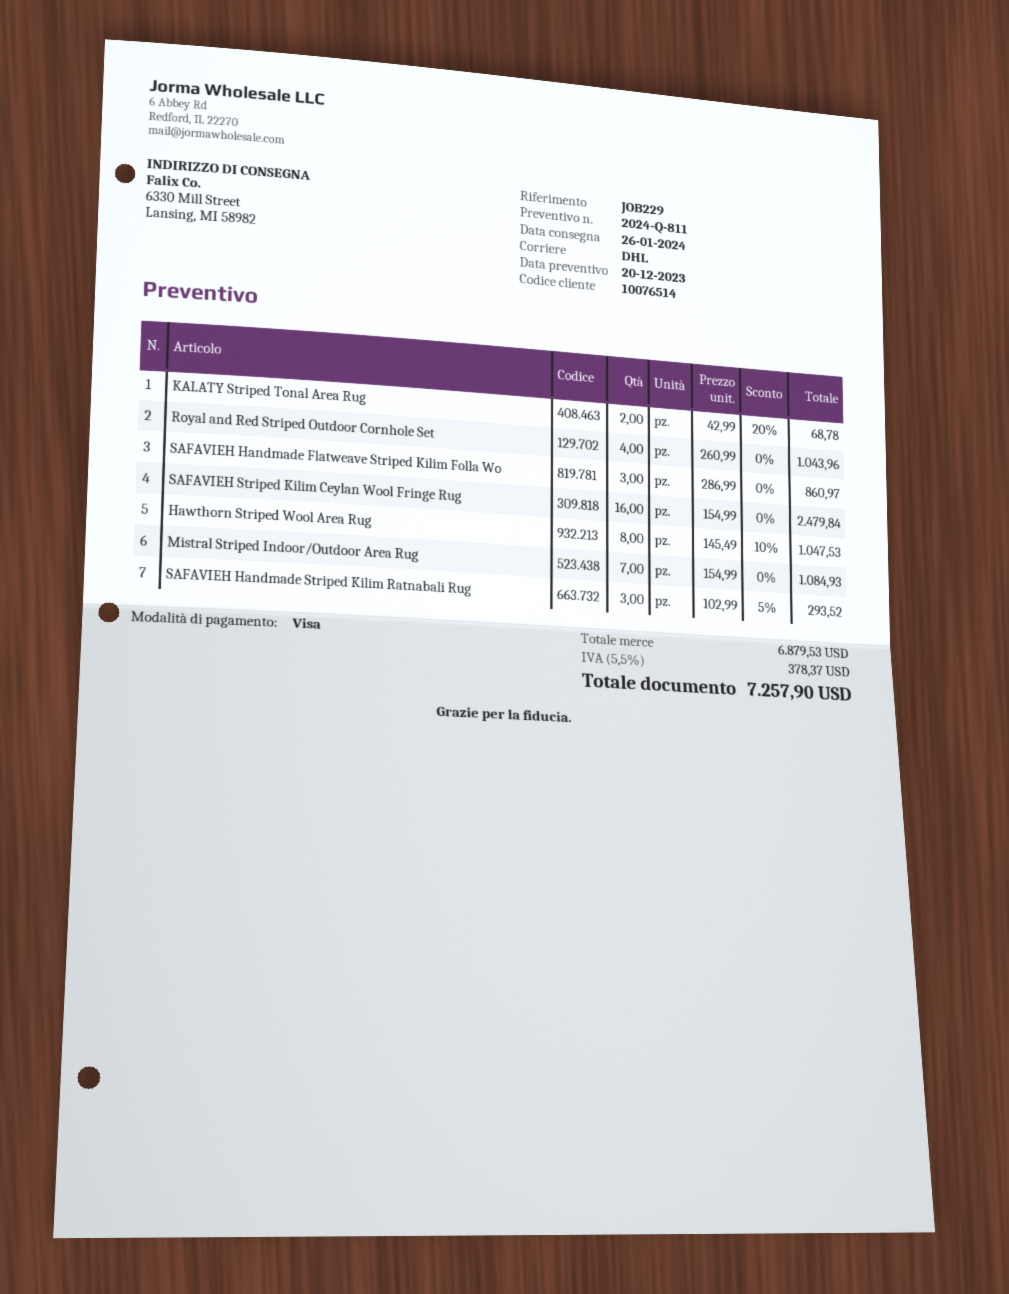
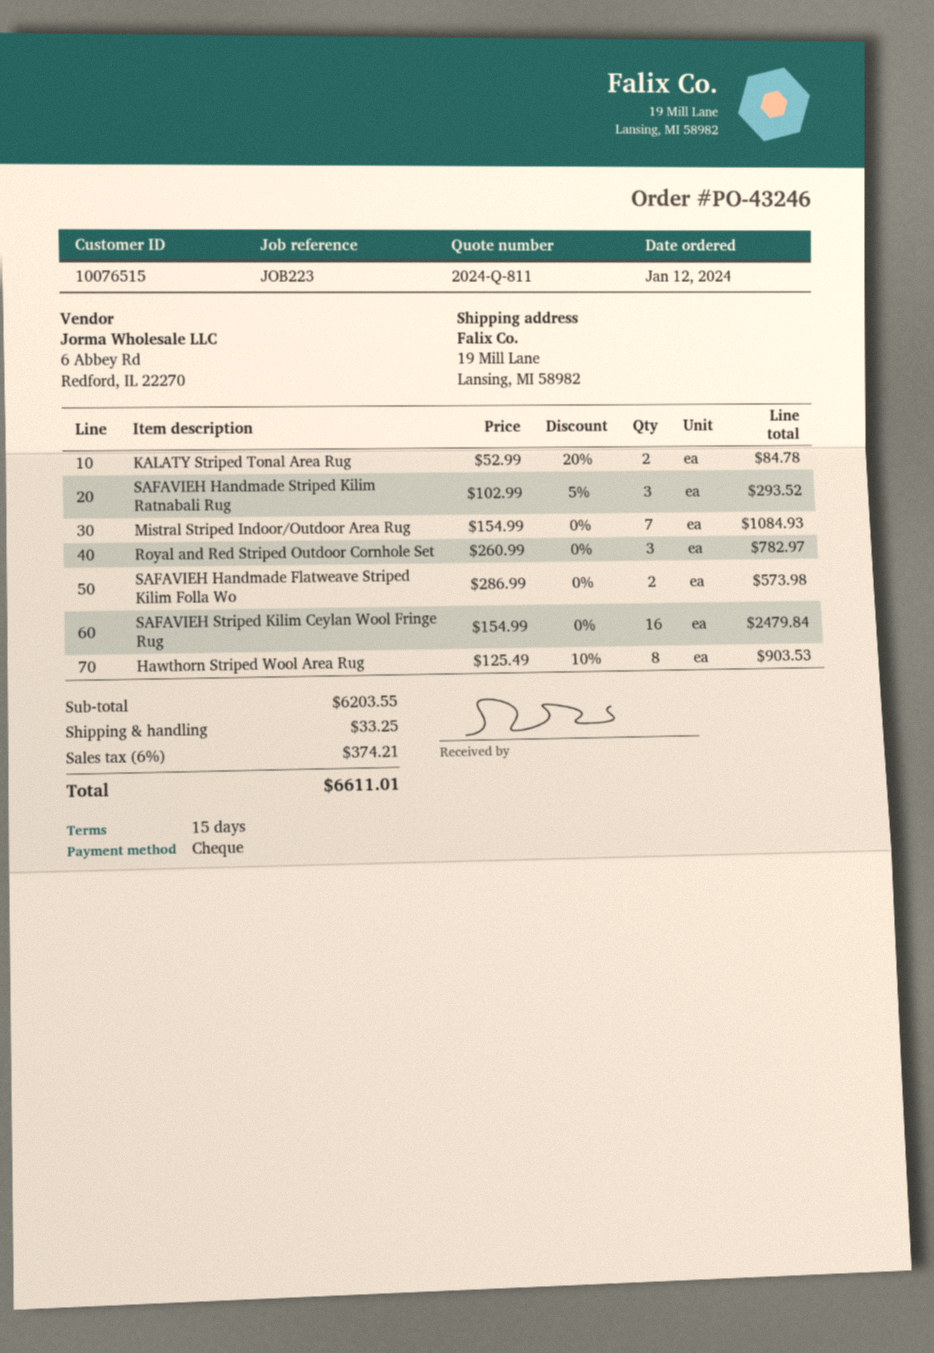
customer number: 10076514 -> 10076515
reference: JOB229 -> JOB223
payment method: Visa -> cheque
ship to: 6330 Mill Street, Lansing, MI 58982 -> 19 Mill Lane, Lansing, MI 58982
KALATY Striped Tonal Area Rug: 2 x 42.99 - 20% = 68.78 -> 2 x 52.99 - 20% = 84.78
Royal and Red Striped Outdoor Cornhole Set: 4 x 260.99 = 1043.96 -> 3 x 260.99 = 782.97
SAFAVIEH Handmade Flatweave Striped Kilim Folla Wo: 3 x 286.99 = 860.97 -> 2 x 286.99 = 573.98
Hawthorn Striped Wool Area Rug: 8 x 145.49 - 10% = 1047.53 -> 8 x 125.49 - 10% = 903.53
subtotal: 6879.53 -> 6203.55
shipping: none -> 33.25
tax: 5.5% = 378.37 -> 6% = 374.21
total: 7257.90 -> 6611.01

